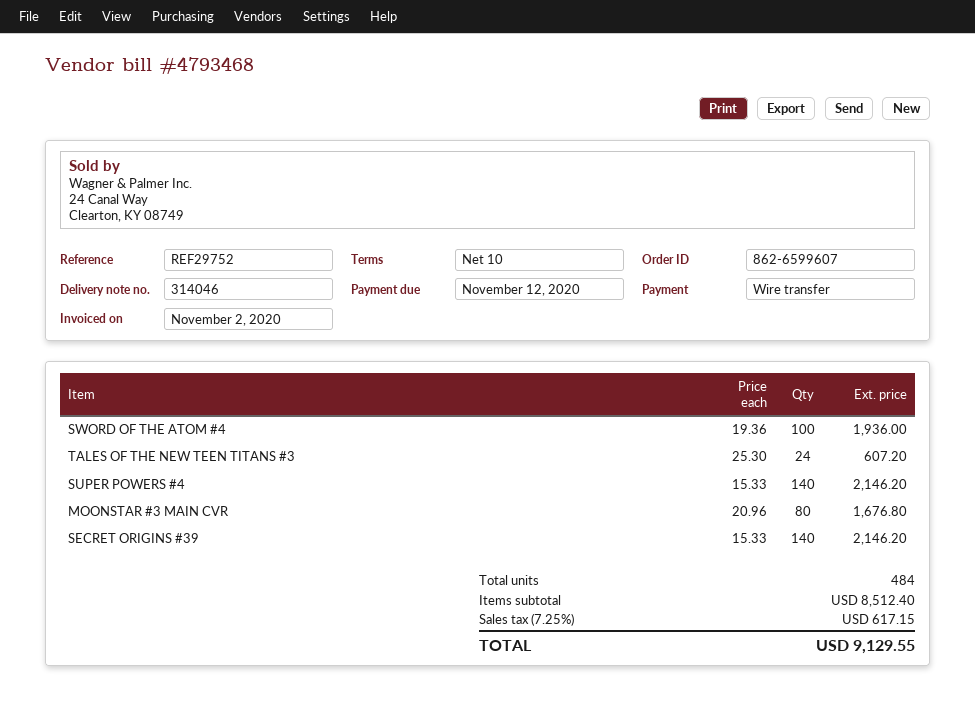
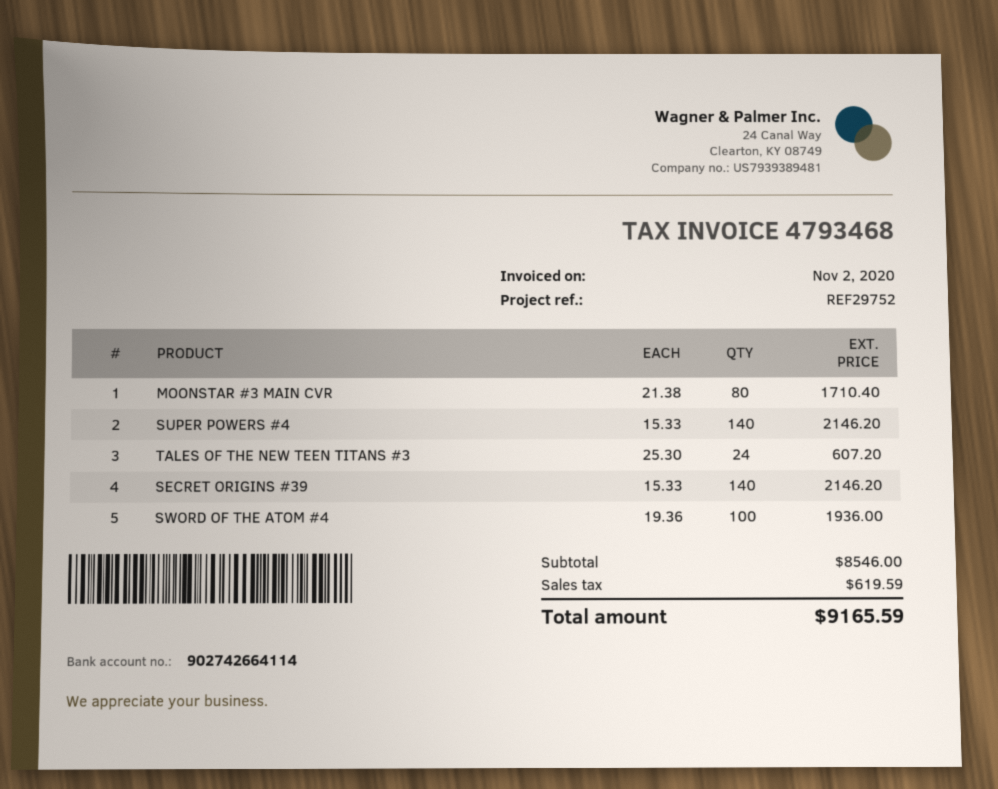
MOONSTAR #3 MAIN CVR: 80 x 20.96 = 1676.80 -> 80 x 21.38 = 1710.40
subtotal: 8512.40 -> 8546.00
tax: 617.15 -> 619.59
total: 9129.55 -> 9165.59

